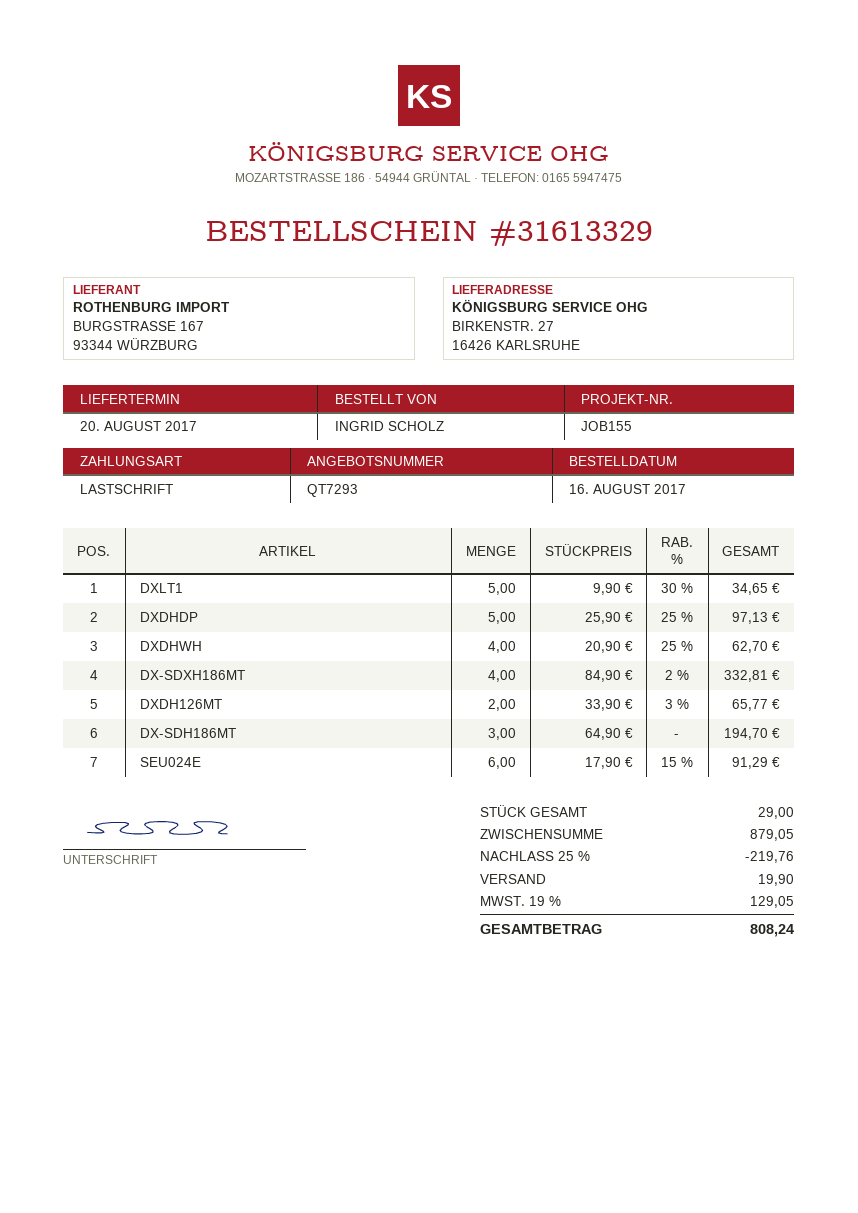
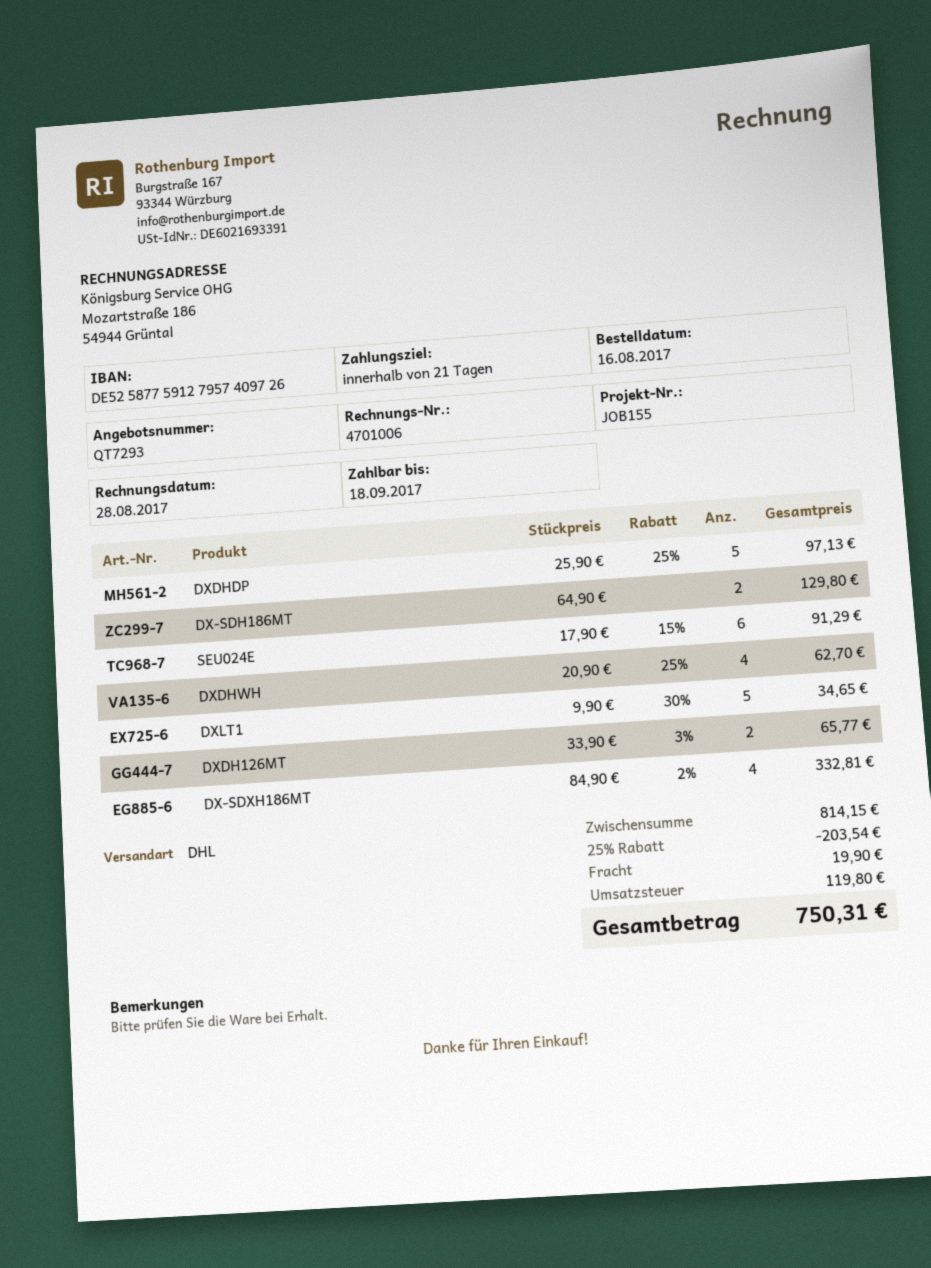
DX-SDH186MT: 3 x 64.90 = 194.70 -> 2 x 64.90 = 129.80
subtotal: 879.05 -> 814.15
discount: 25% = 219.76 -> 25% = 203.54
tax: 129.05 -> 119.80
total: 808.24 -> 750.31

